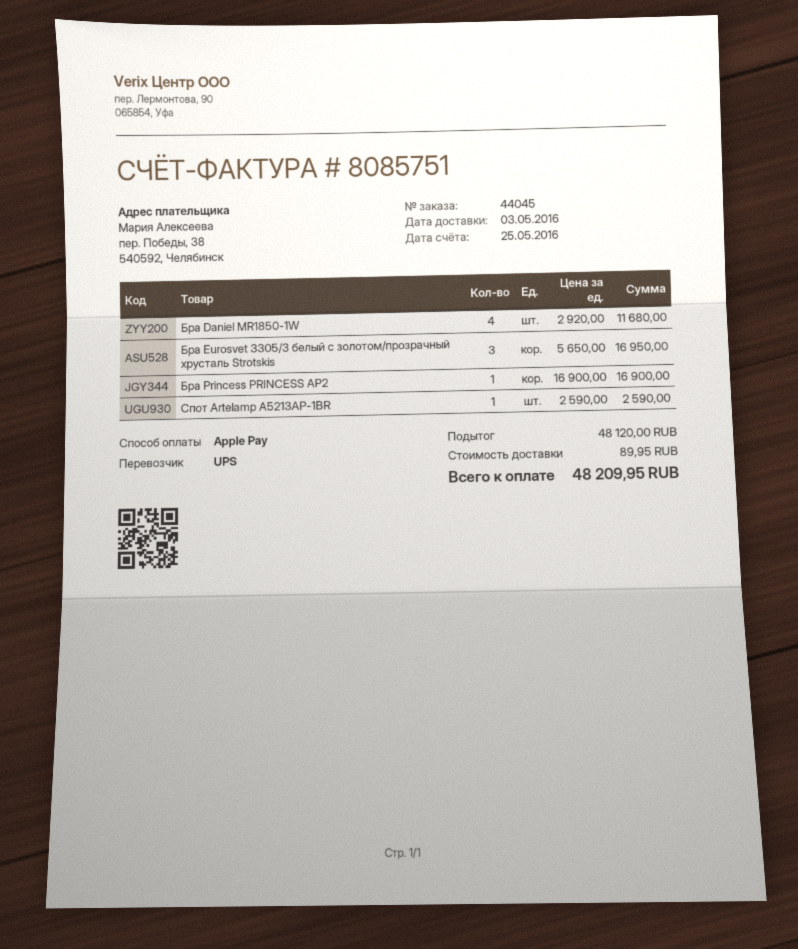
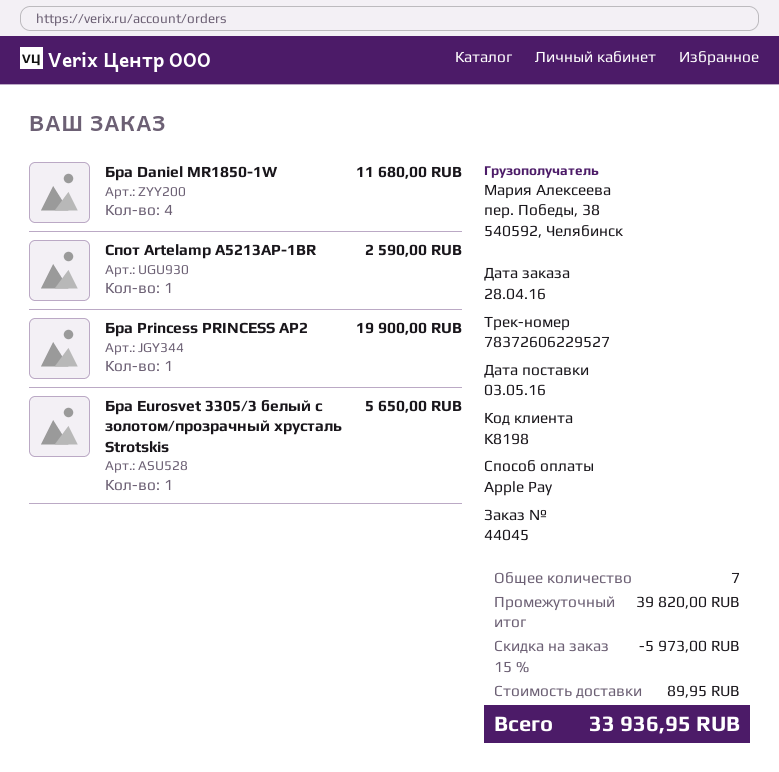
Бра Eurosvet 3305/3 белый с золотом/прозрачный хрусталь Strotskis: 3 for 16950.00 -> 1 for 5650.00
Бра Princess PRINCESS AP2: 1 for 16900.00 -> 1 for 19900.00
subtotal: 48120.00 -> 39820.00
discount: none -> 15% = 5973.00
total: 48209.95 -> 33936.95

